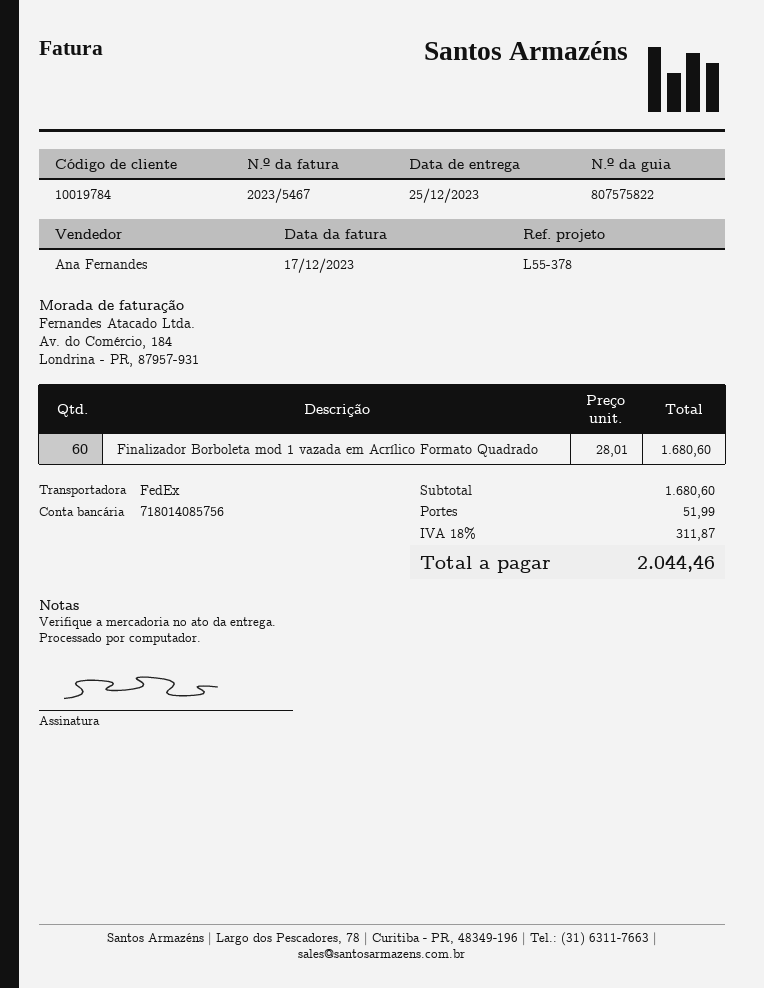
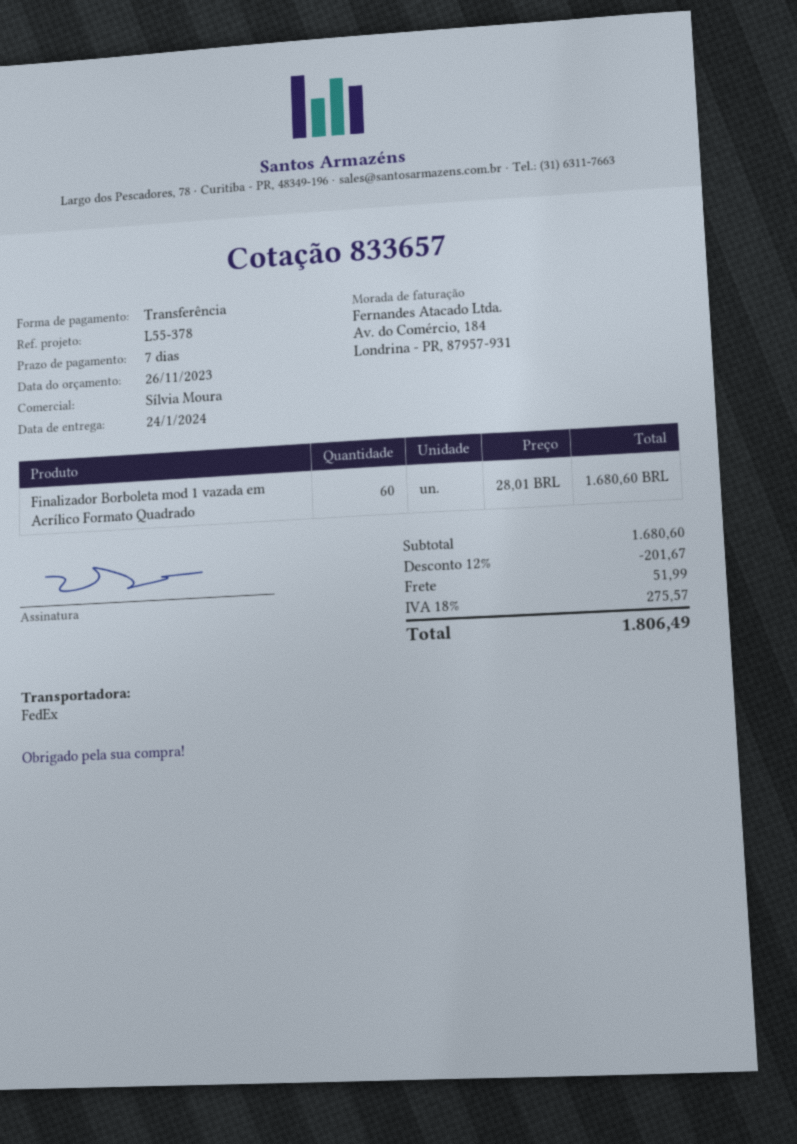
delivery date: 2023-12-25 -> 2024-01-24
sales rep: Ana Fernandes -> Sílvia Moura
discount: none -> 12% = 201.67
tax: 18% = 311.87 -> 18% = 275.57
total: 2044.46 -> 1806.49

